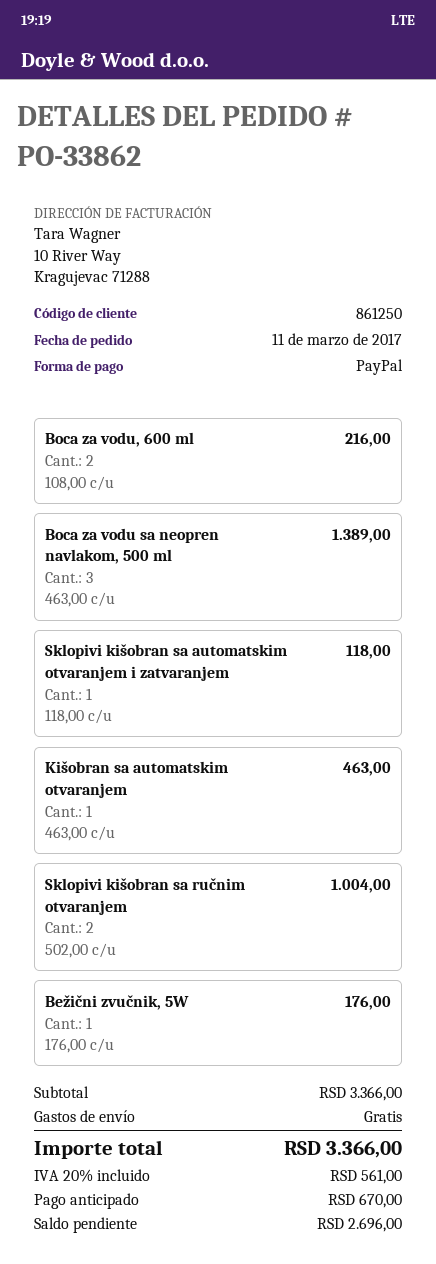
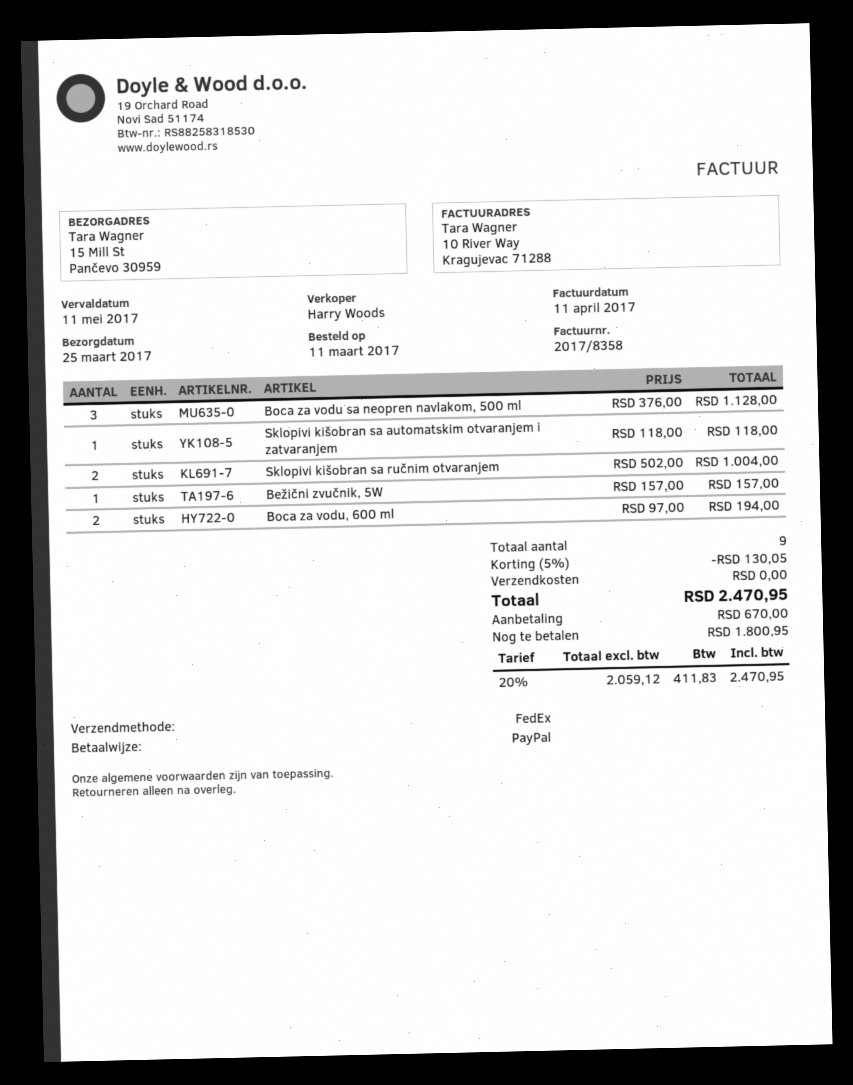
Boca za vodu, 600 ml: 2 x 108.00 = 216.00 -> 2 x 97.00 = 194.00
Boca za vodu sa neopren navlakom, 500 ml: 3 x 463.00 = 1389.00 -> 3 x 376.00 = 1128.00
Kišobran sa automatskim otvaranjem: 1 x 463.00 = 463.00 -> none
Bežični zvučnik, 5W: 1 x 176.00 = 176.00 -> 1 x 157.00 = 157.00
discount: none -> 5% = 130.05
tax: 20% = 561.00 -> 20% = 411.83
total: 3366.00 -> 2470.95
balance: 2696.00 -> 1800.95

